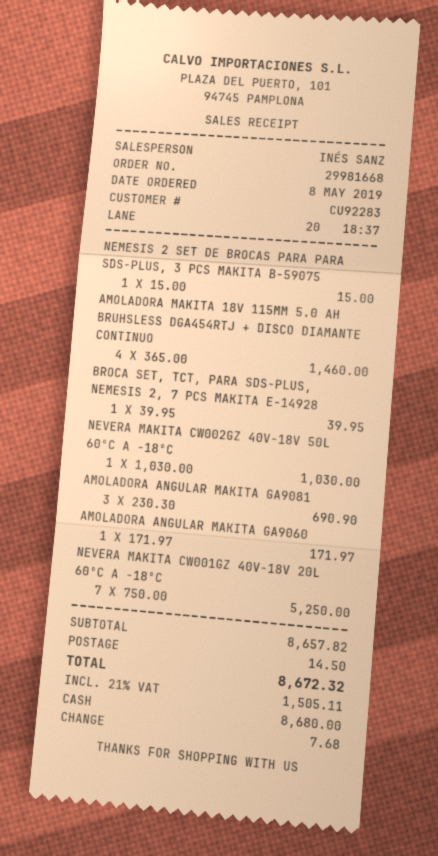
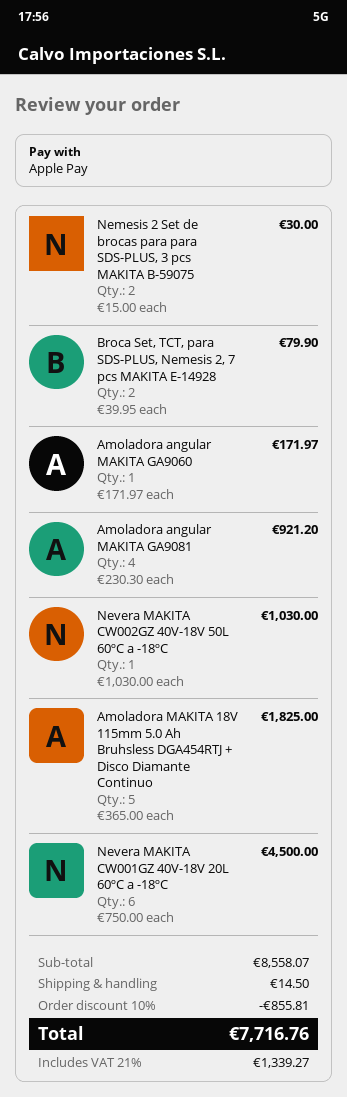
payment method: cash -> Apple Pay
NEMESIS 2 SET DE BROCAS PARA PARA SDS-PLUS, 3 PCS MAKITA B-59075: 1 x 15.00 = 15.00 -> 2 x 15.00 = 30.00
AMOLADORA MAKITA 18V 115MM 5.0 AH BRUHSLESS DGA454RTJ + DISCO DIAMANTE CONTINUO: 4 x 365.00 = 1460.00 -> 5 x 365.00 = 1825.00
BROCA SET, TCT, PARA SDS-PLUS, NEMESIS 2, 7 PCS MAKITA E-14928: 1 x 39.95 = 39.95 -> 2 x 39.95 = 79.90
AMOLADORA ANGULAR MAKITA GA9081: 3 x 230.30 = 690.90 -> 4 x 230.30 = 921.20
NEVERA MAKITA CW001GZ 40V-18V 20L 60ºC A -18ºC: 7 x 750.00 = 5250.00 -> 6 x 750.00 = 4500.00
subtotal: 8657.82 -> 8558.07
discount: none -> 10% = 855.81
tax: 21% = 1505.11 -> 21% = 1339.27
total: 8672.32 -> 7716.76

